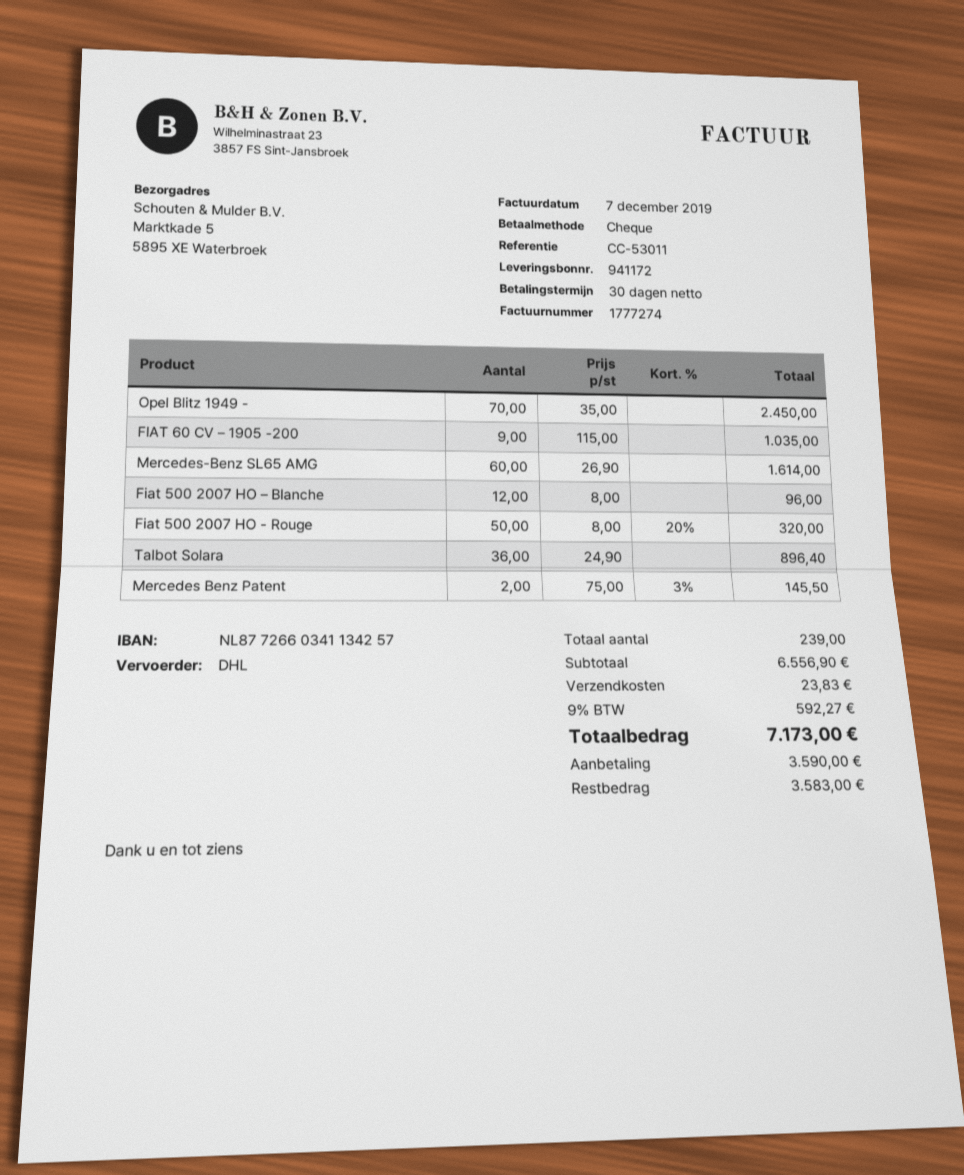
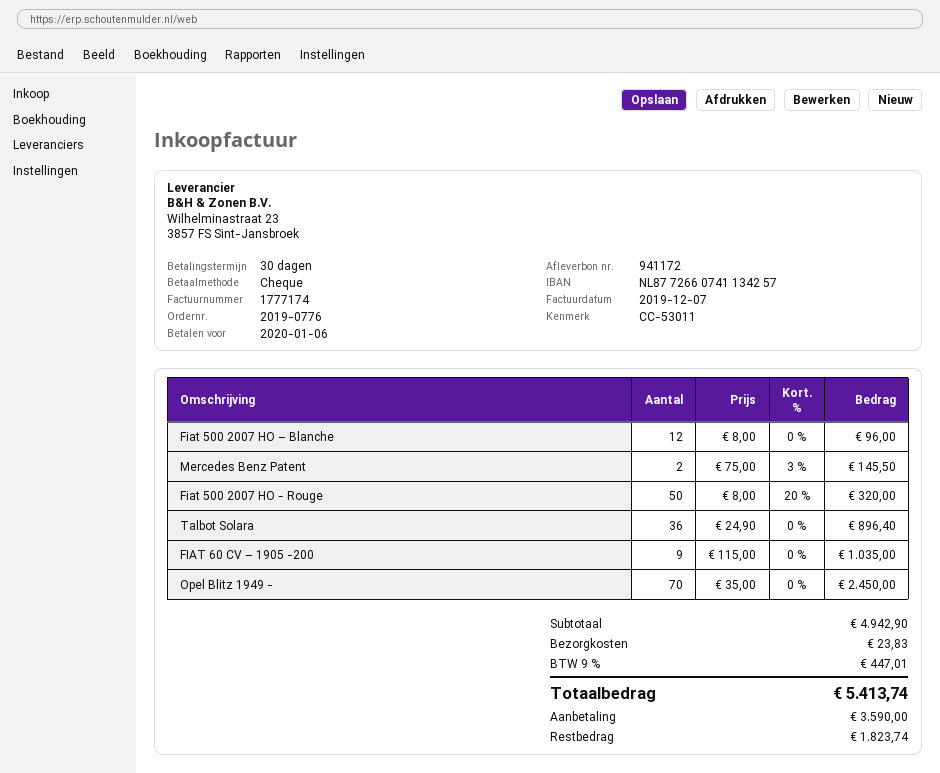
invoice number: 1777274 -> 1777174
bank account: NL8772660341134257 -> NL8772660741134257
Mercedes-Benz SL65 AMG: 60 x 26.90 = 1614.00 -> none
subtotal: 6556.90 -> 4942.90
tax: 9% = 592.27 -> 9% = 447.01
total: 7173.00 -> 5413.74
balance: 3583.00 -> 1823.74

